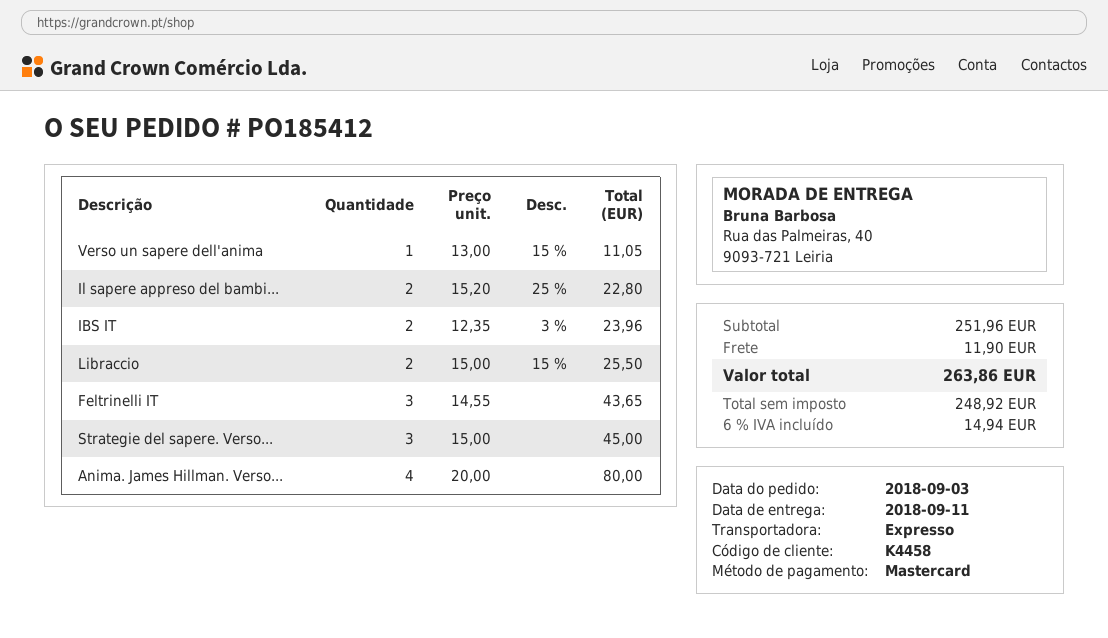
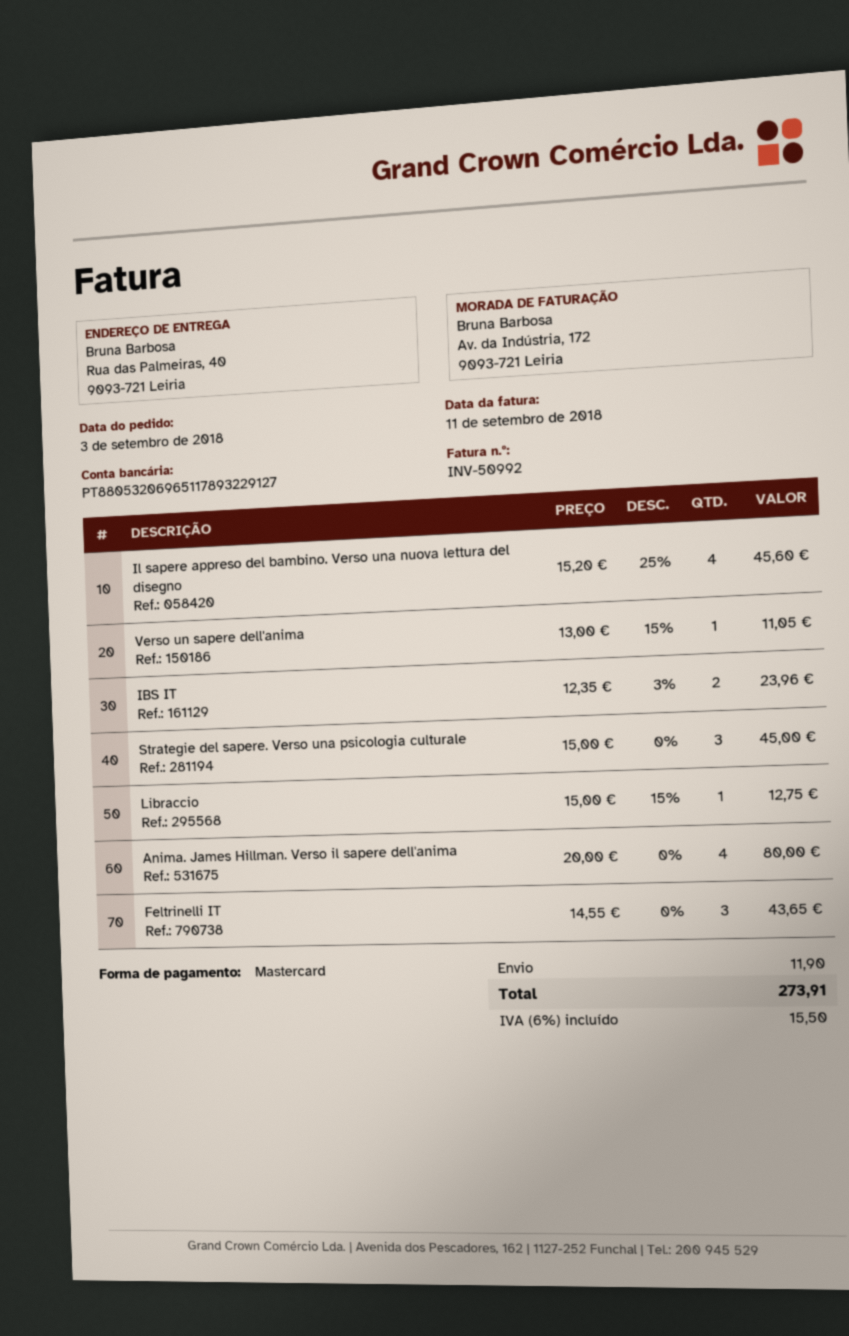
Il sapere appreso del bambi...: 2 x 15.20 - 25% = 22.80 -> 4 x 15.20 - 25% = 45.60
Libraccio: 2 x 15.00 - 15% = 25.50 -> 1 x 15.00 - 15% = 12.75
tax: 6% = 14.94 -> 6% = 15.50
total: 263.86 -> 273.91

